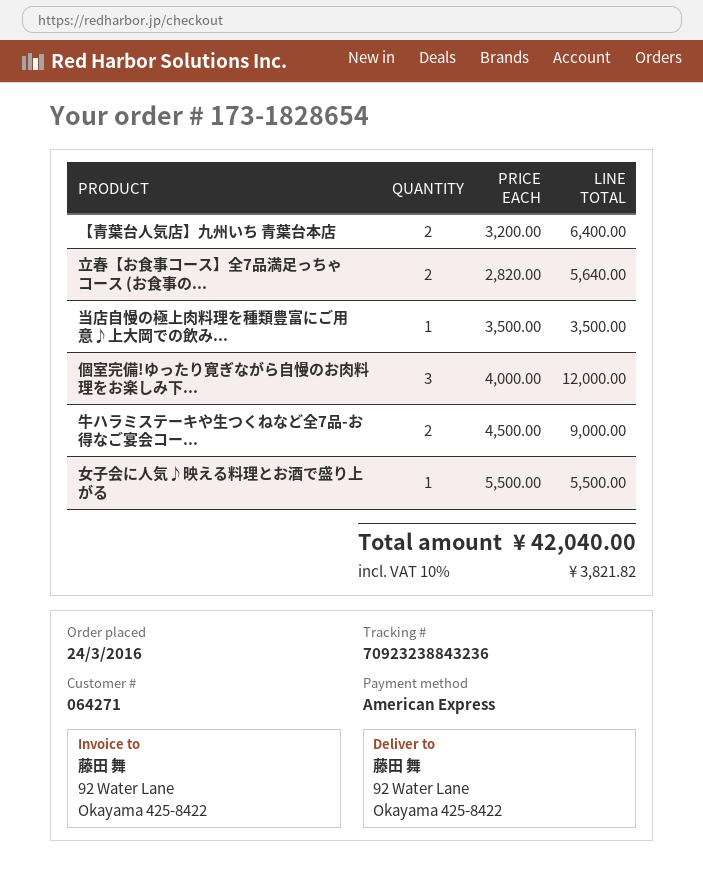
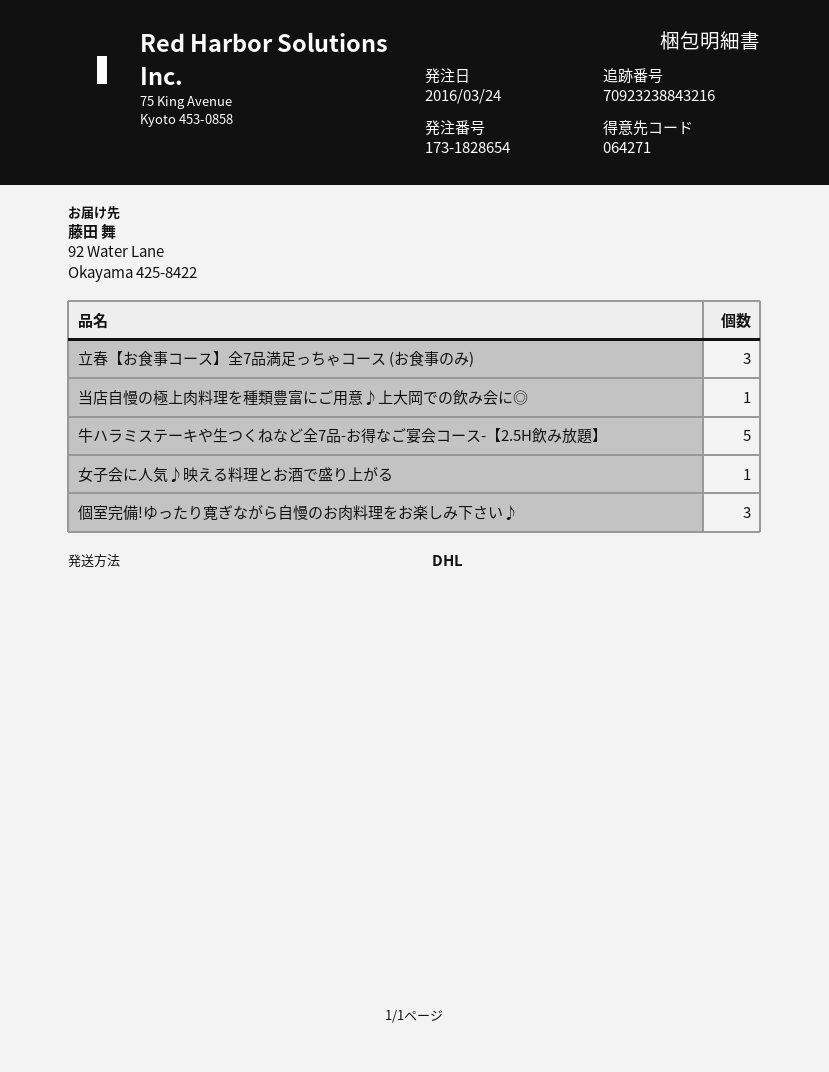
tracking number: 70923238843236 -> 70923238843216
【青葉台人気店】九州いち 青葉台本店: 2 -> none
立春【お食事コース】全7品満足っちゃコース (お食事の...: 2 -> 3
牛ハラミステーキや生つくねなど全7品-お得なご宴会コー...: 2 -> 5

